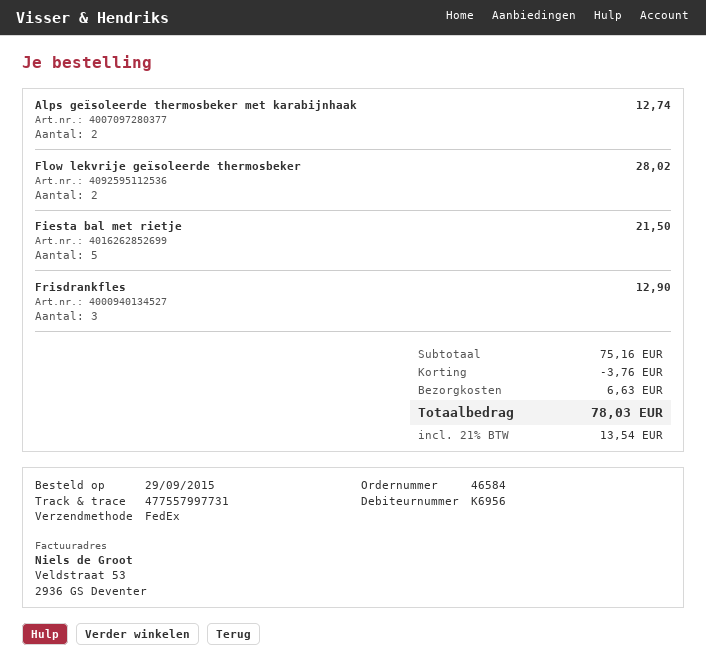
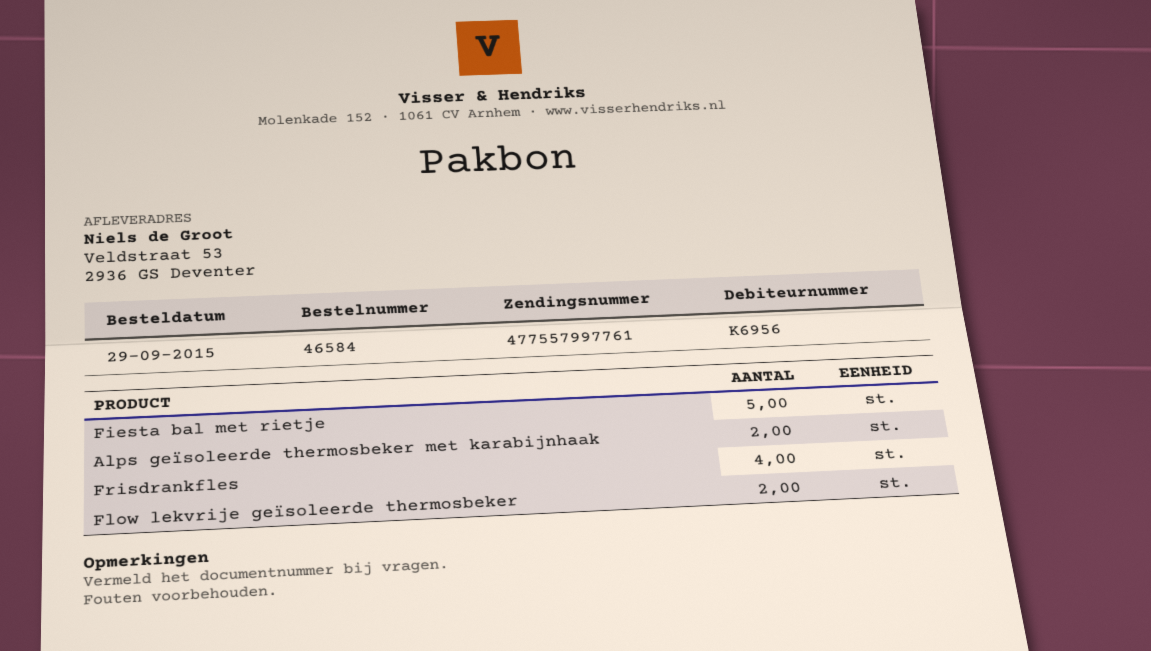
tracking number: 477557997731 -> 477557997761
Frisdrankfles: 3 -> 4

